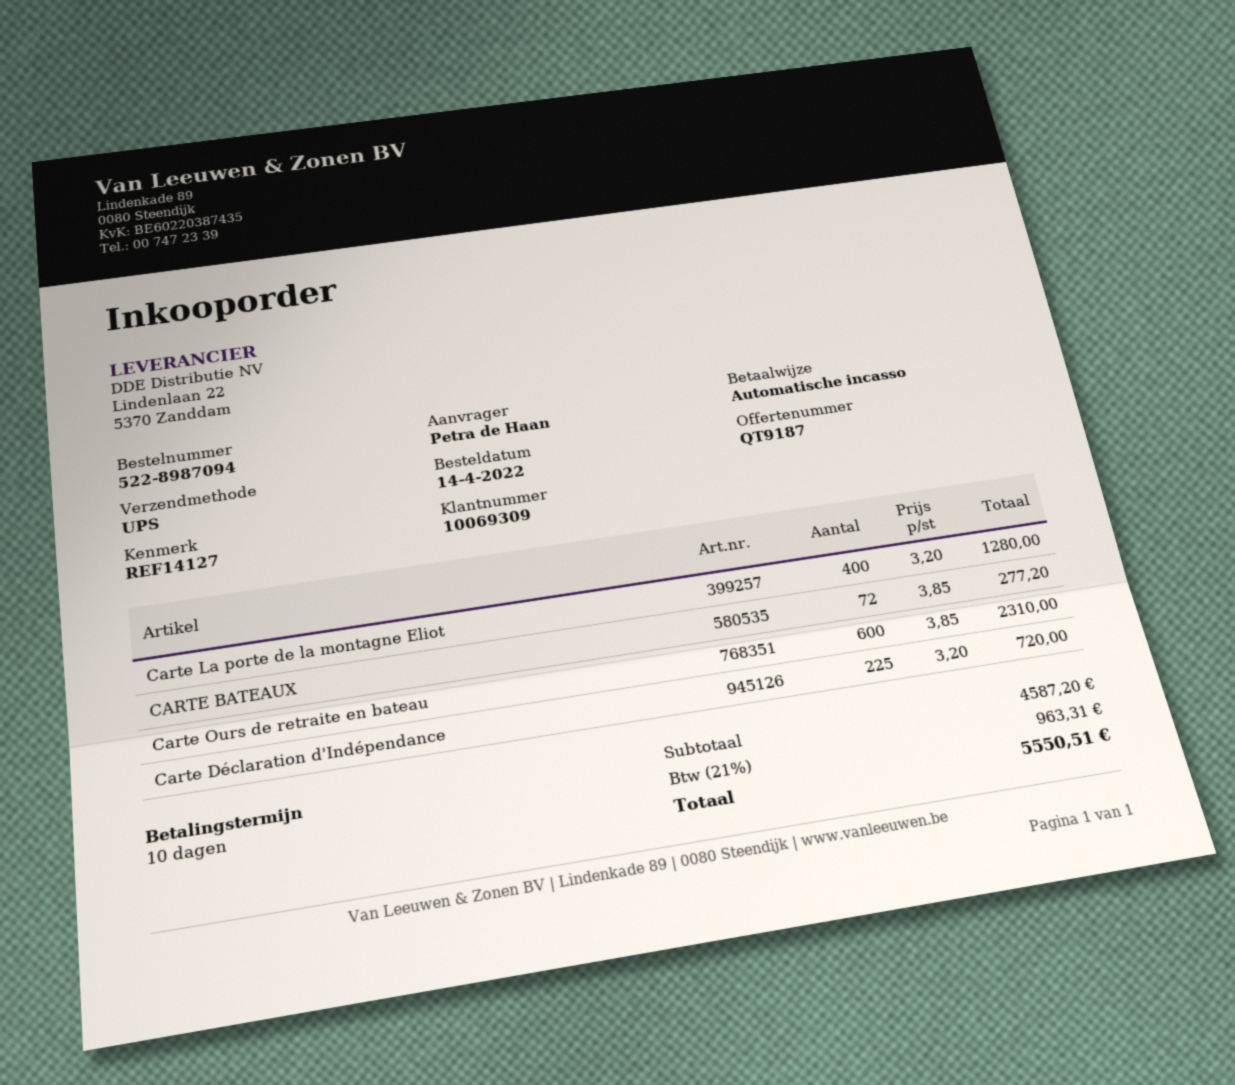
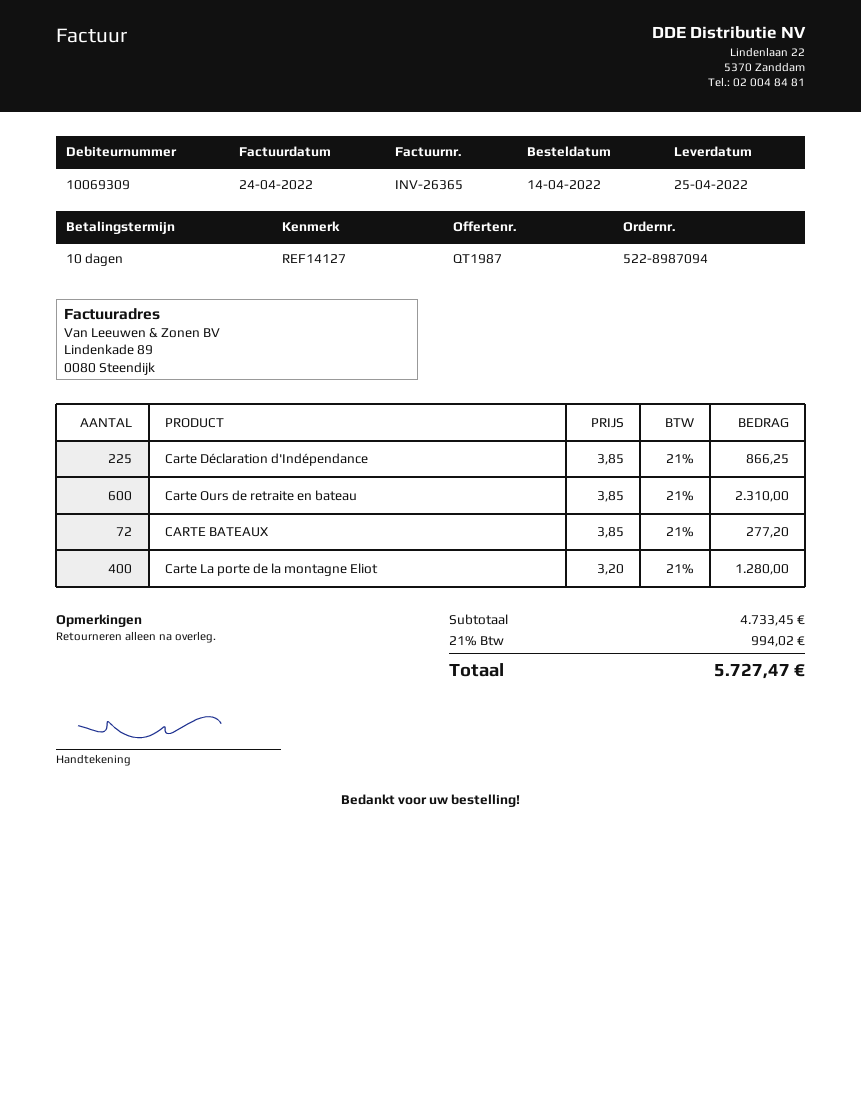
quote number: QT9187 -> QT1987
Carte Déclaration d'Indépendance: 225 x 3.20 = 720.00 -> 225 x 3.85 = 866.25
subtotal: 4587.20 -> 4733.45
tax: 21% = 963.31 -> 21% = 994.02
total: 5550.51 -> 5727.47

